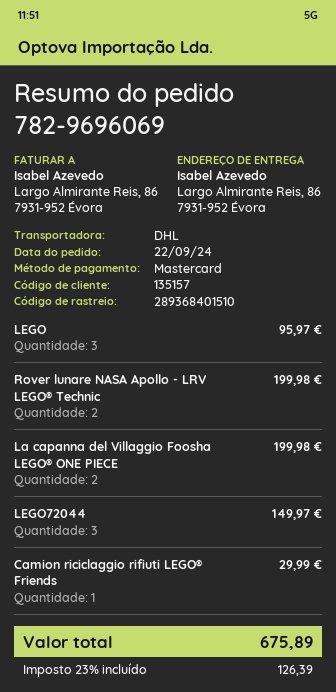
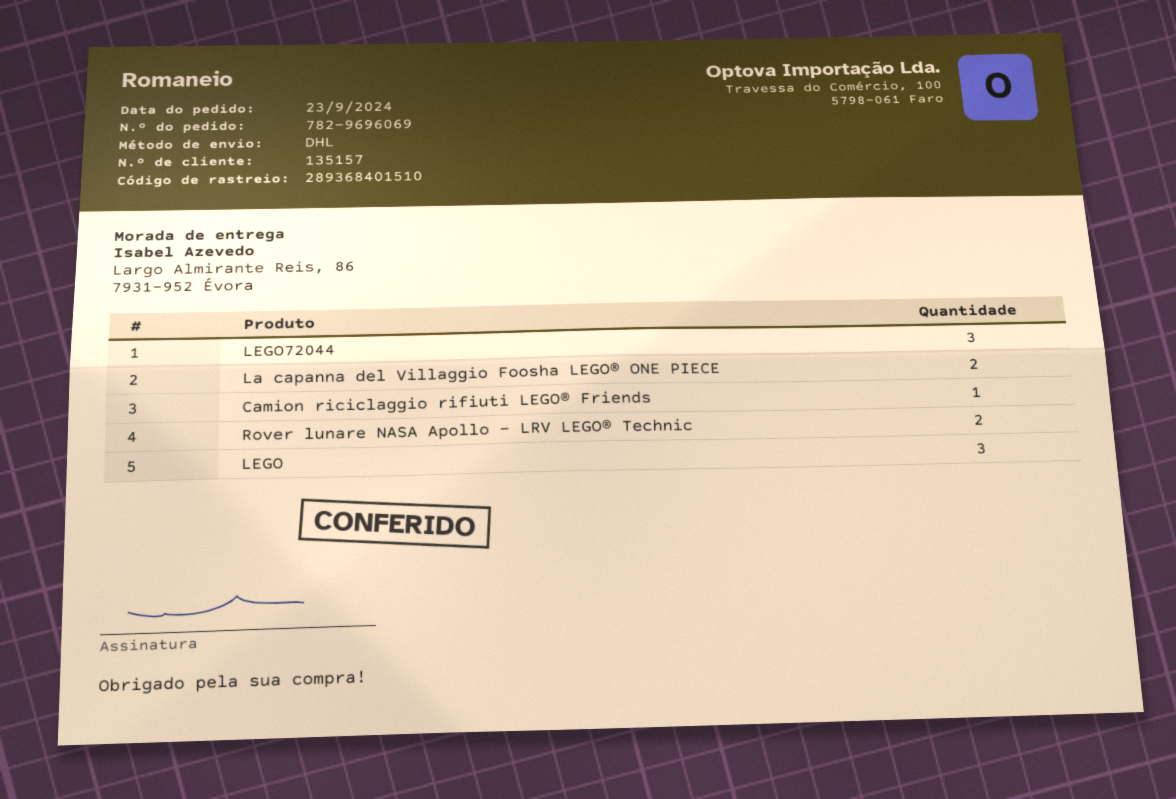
order date: 2024-09-22 -> 2024-09-23

